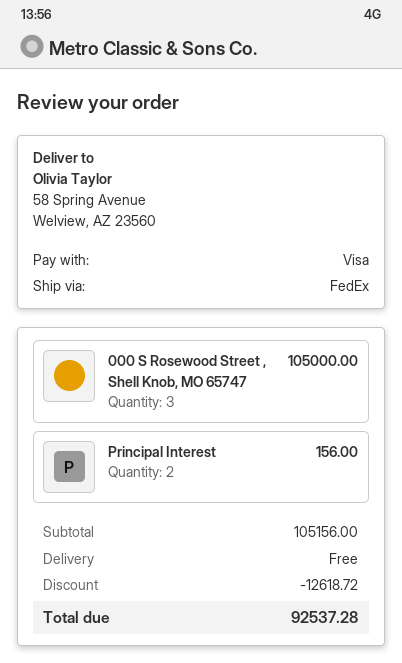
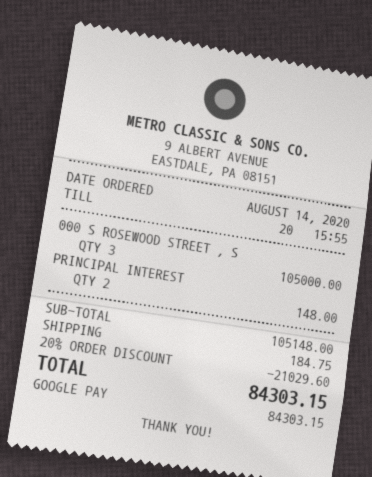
payment method: Visa -> Google Pay
Principal Interest: 2 for 156.00 -> 2 for 148.00
subtotal: 105156.00 -> 105148.00
discount: 12618.72 -> 21029.60
shipping: 0.00 -> 184.75
total: 92537.28 -> 84303.15

